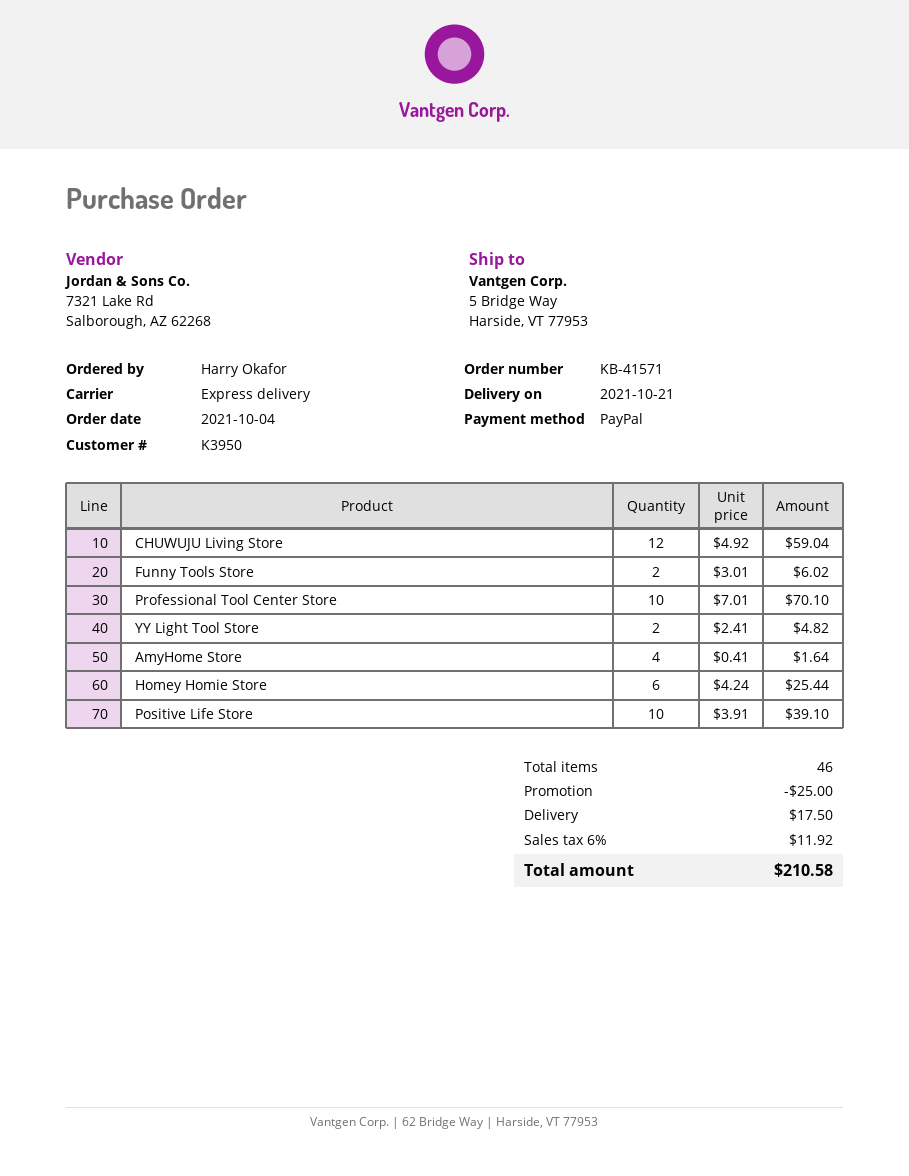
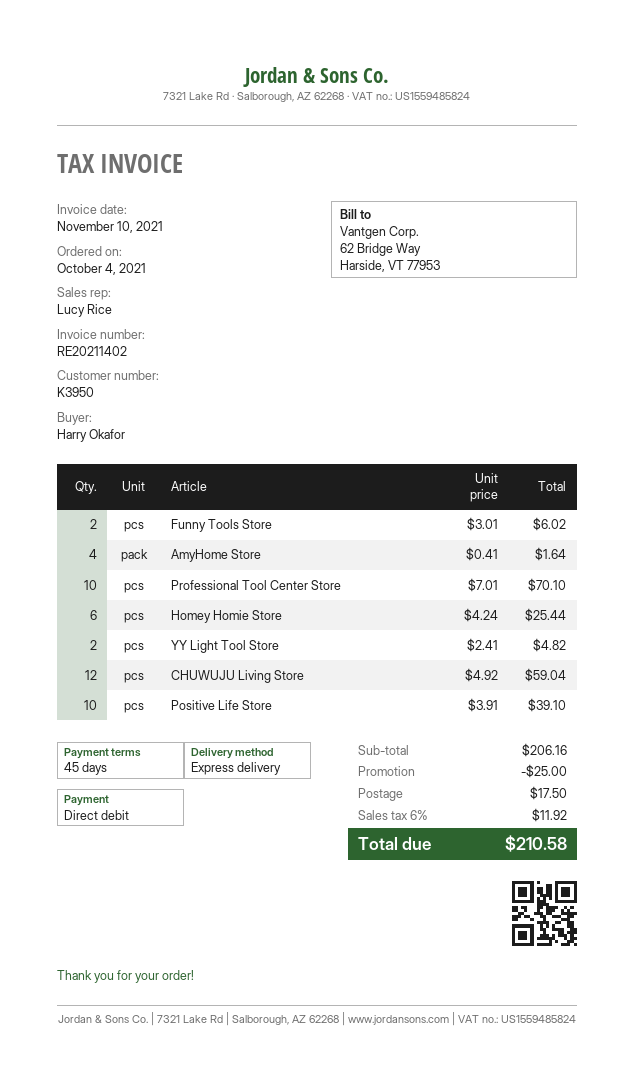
payment method: PayPal -> direct debit

